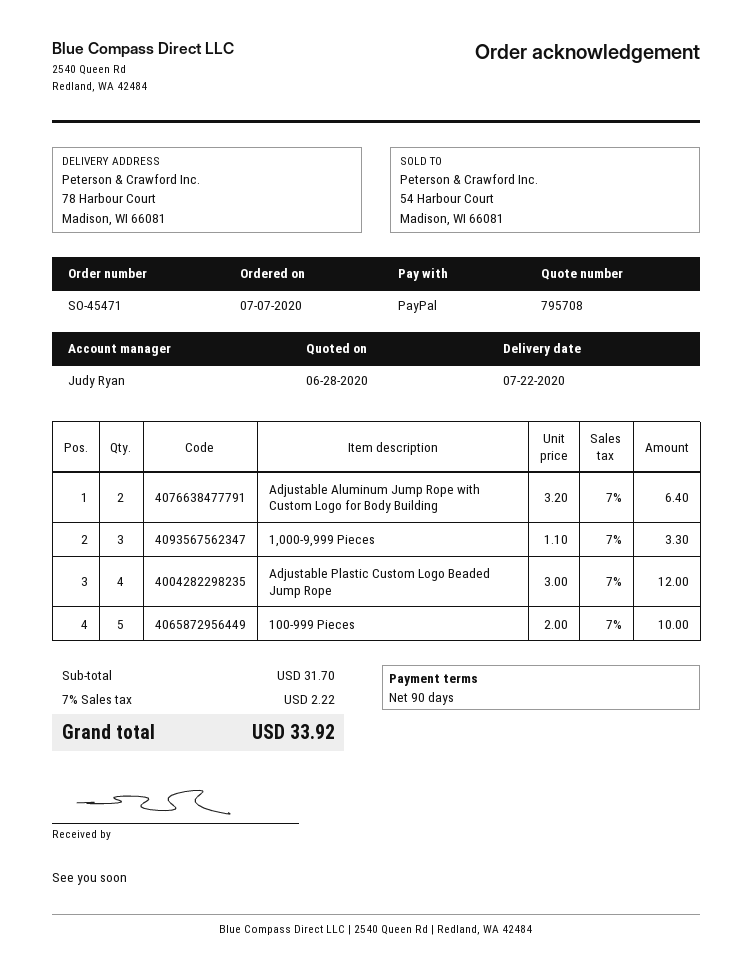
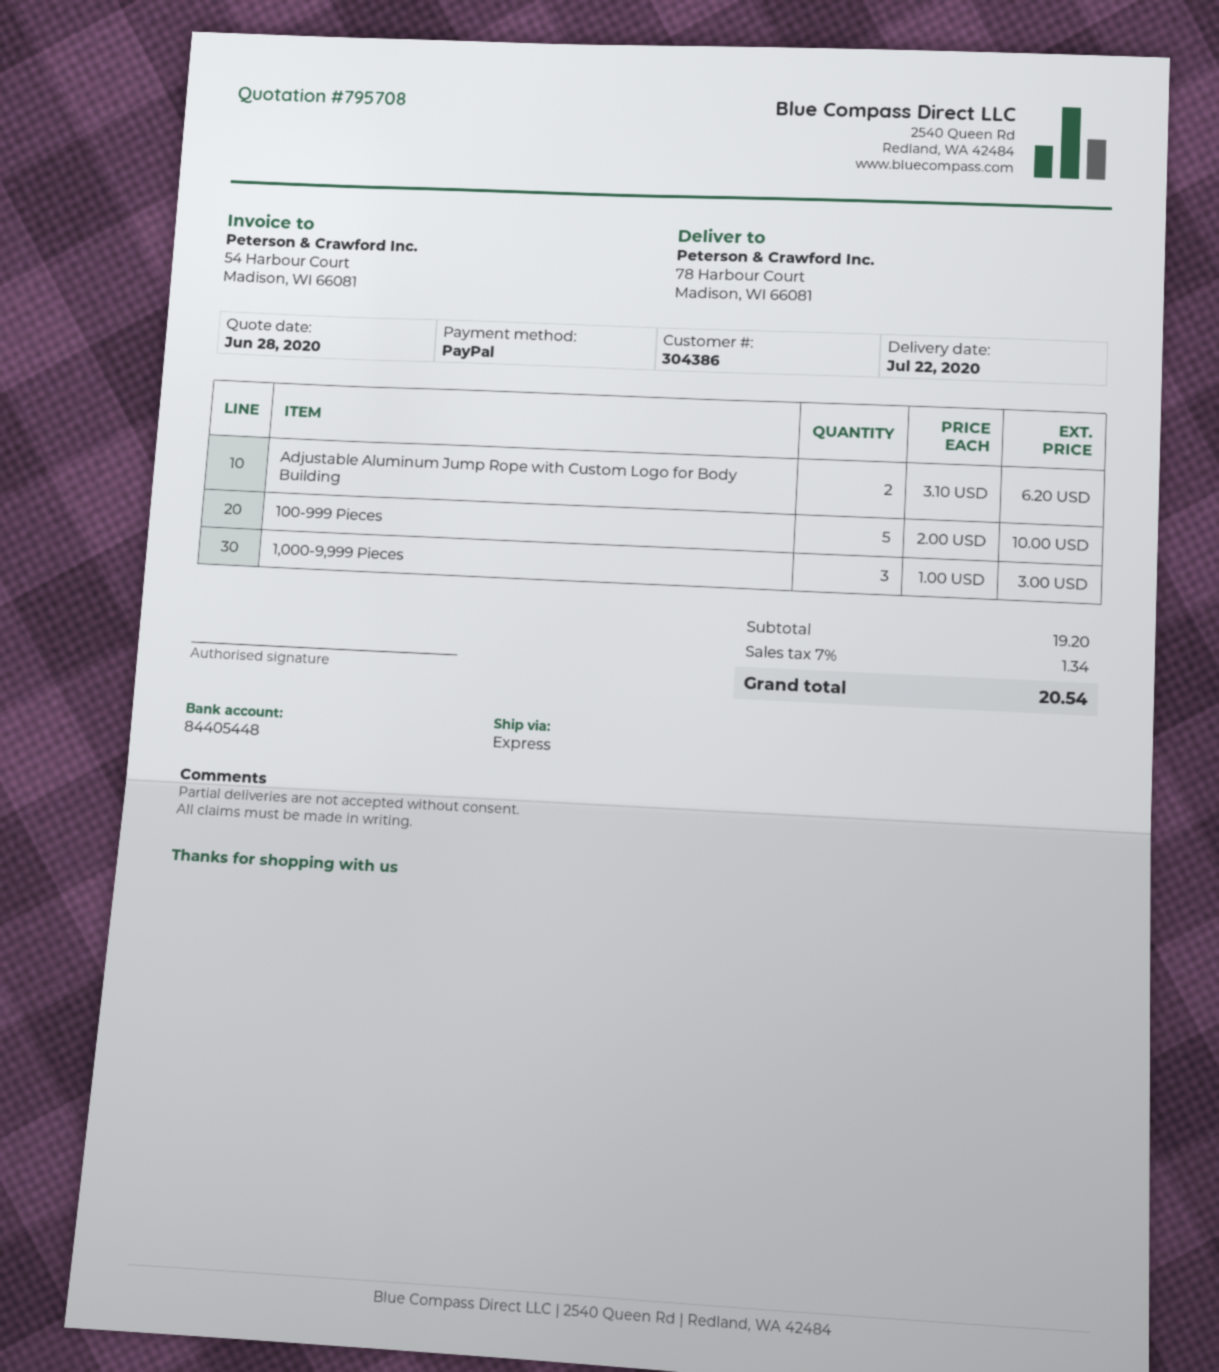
Adjustable Aluminum Jump Rope with Custom Logo for Body Building: 2 x 3.20 = 6.40 -> 2 x 3.10 = 6.20
1,000-9,999 Pieces: 3 x 1.10 = 3.30 -> 3 x 1.00 = 3.00
Adjustable Plastic Custom Logo Beaded Jump Rope: 4 x 3.00 = 12.00 -> none
subtotal: 31.70 -> 19.20
tax: 7% = 2.22 -> 7% = 1.34
total: 33.92 -> 20.54

